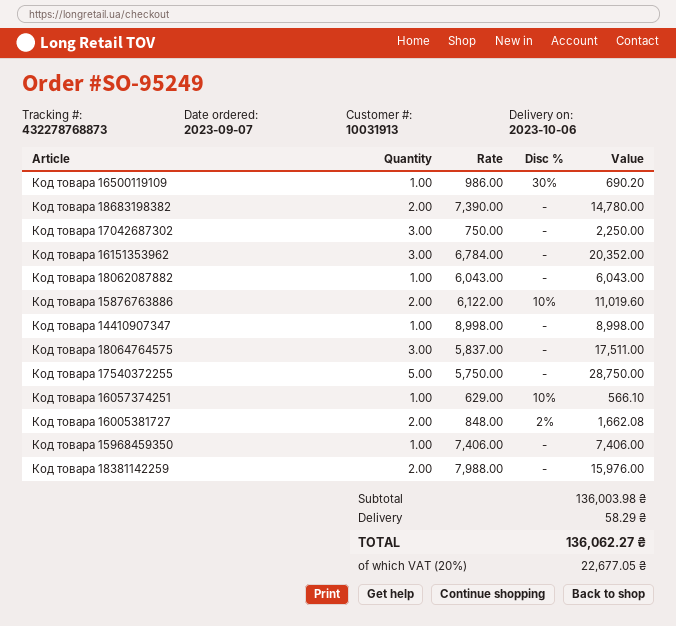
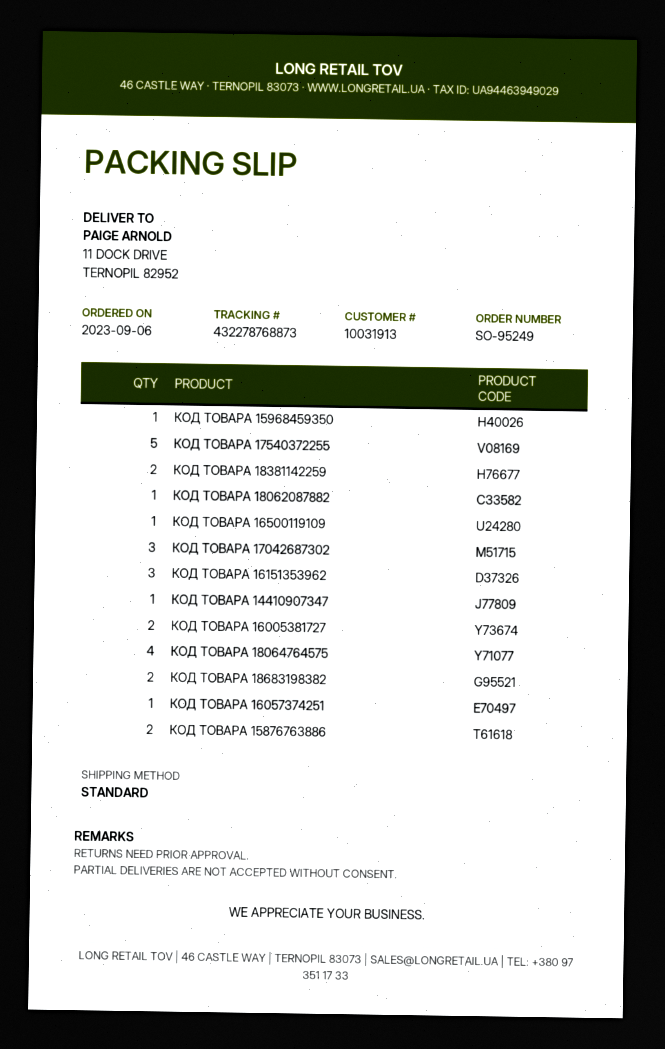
order date: 2023-09-07 -> 2023-09-06
Код товара 18064764575: 3 -> 4

